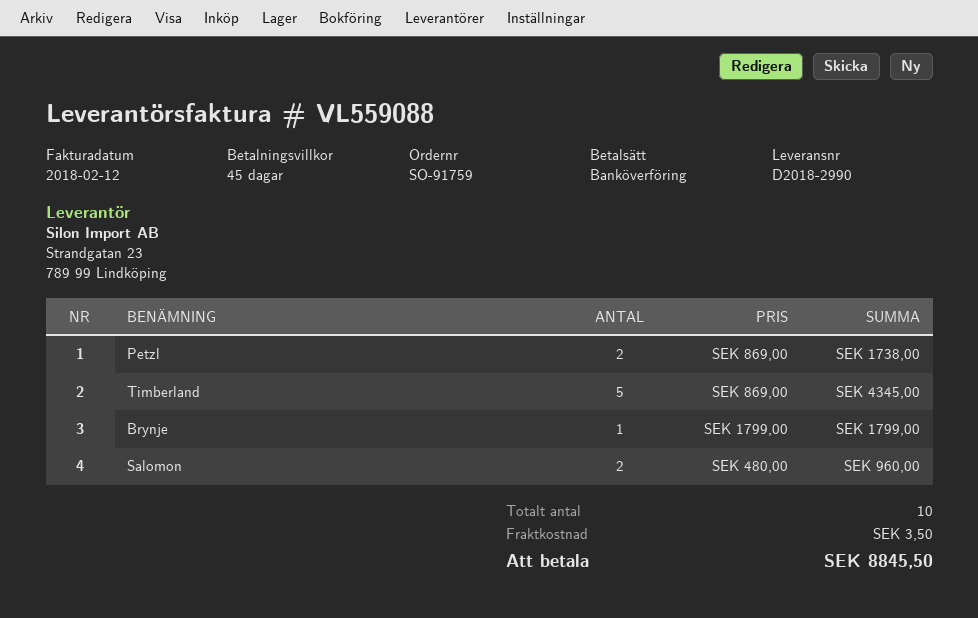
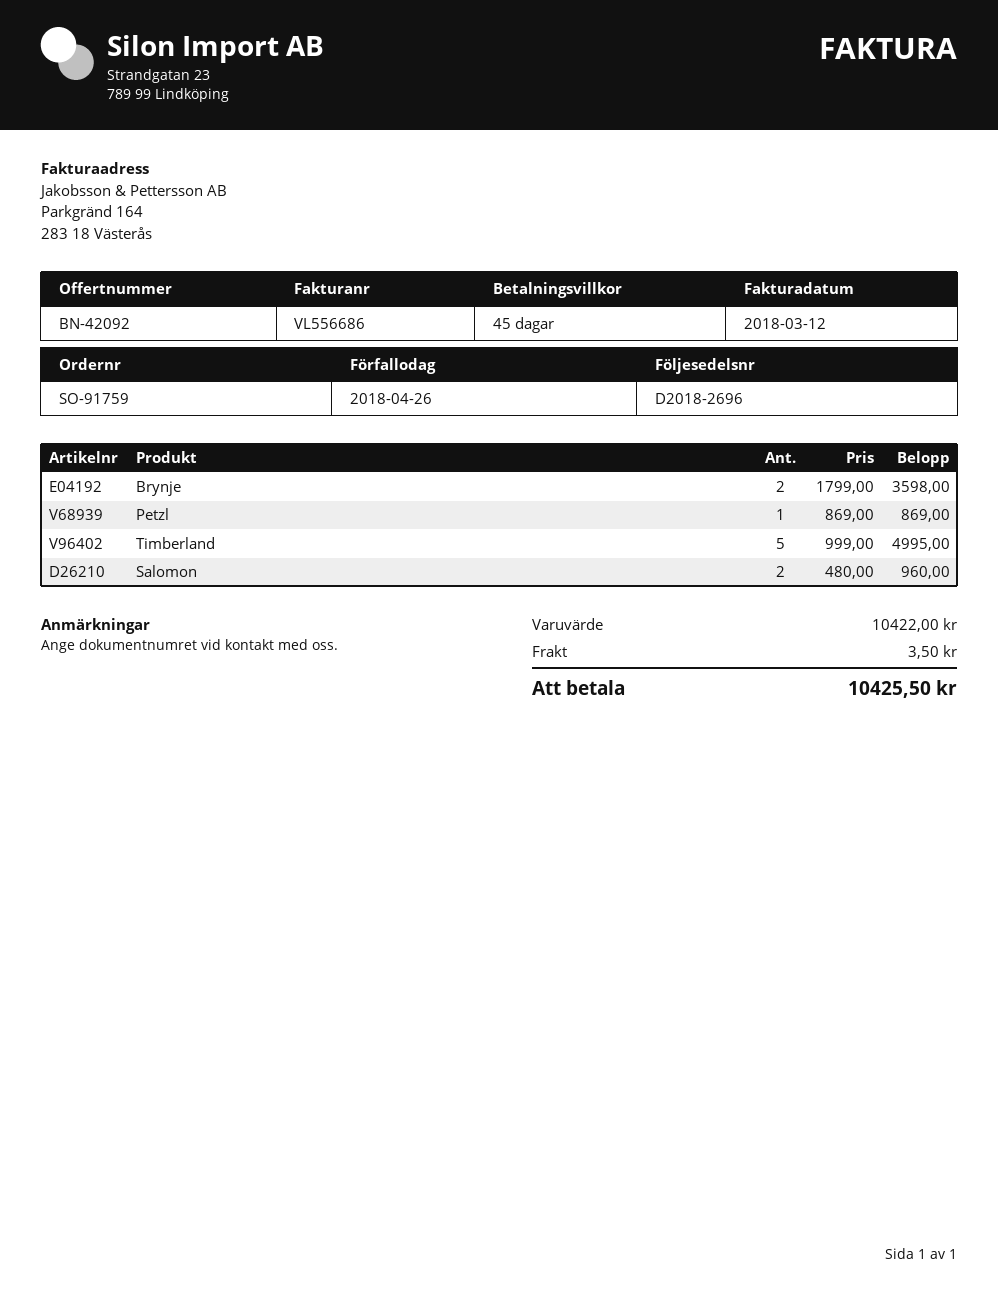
delivery note number: D2018-2990 -> D2018-2696
invoice number: VL559088 -> VL556686
invoice date: 2018-02-12 -> 2018-03-12
Petzl: 2 x 869.00 = 1738.00 -> 1 x 869.00 = 869.00
Timberland: 5 x 869.00 = 4345.00 -> 5 x 999.00 = 4995.00
Brynje: 1 x 1799.00 = 1799.00 -> 2 x 1799.00 = 3598.00
total: 8845.50 -> 10425.50

